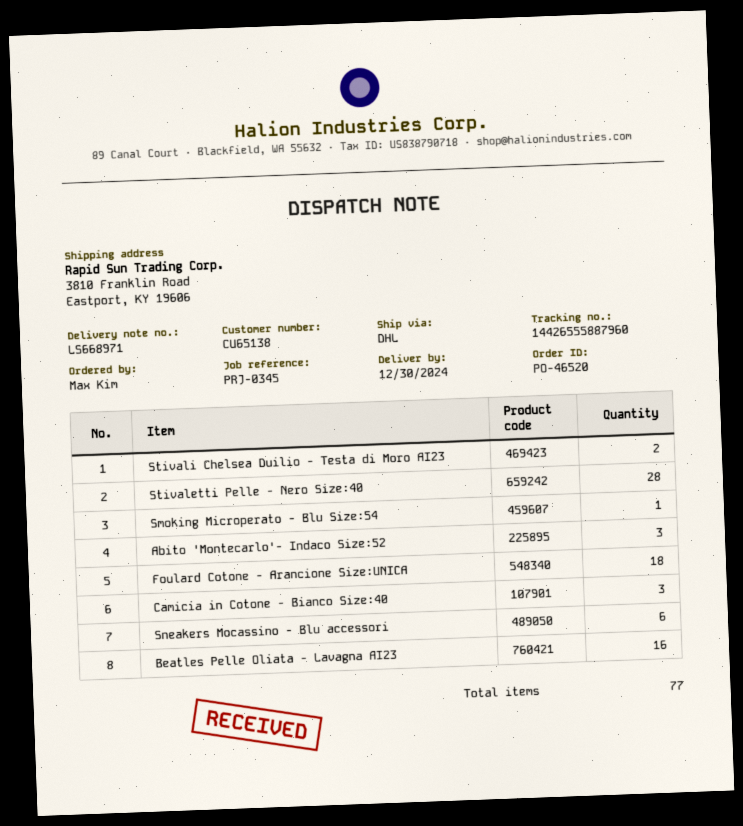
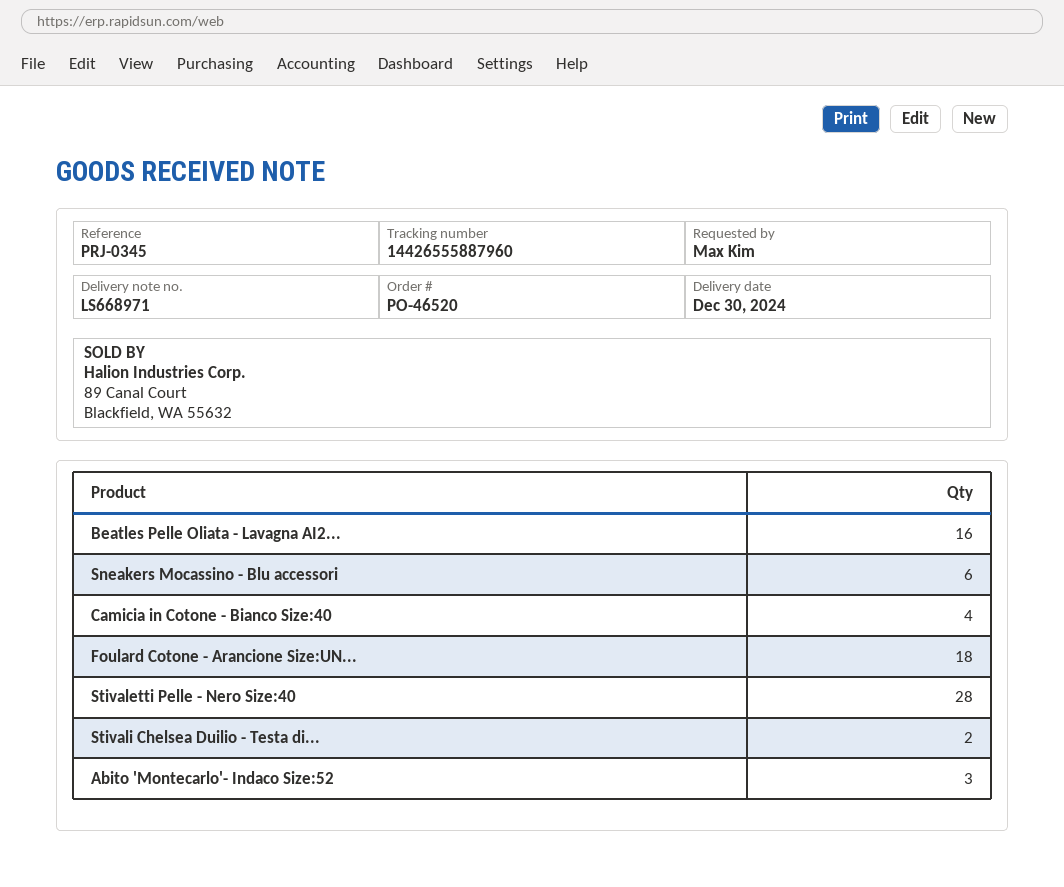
Smoking Microperato - Blu Size:54: 1 -> none
Camicia in Cotone - Bianco Size:40: 3 -> 4

